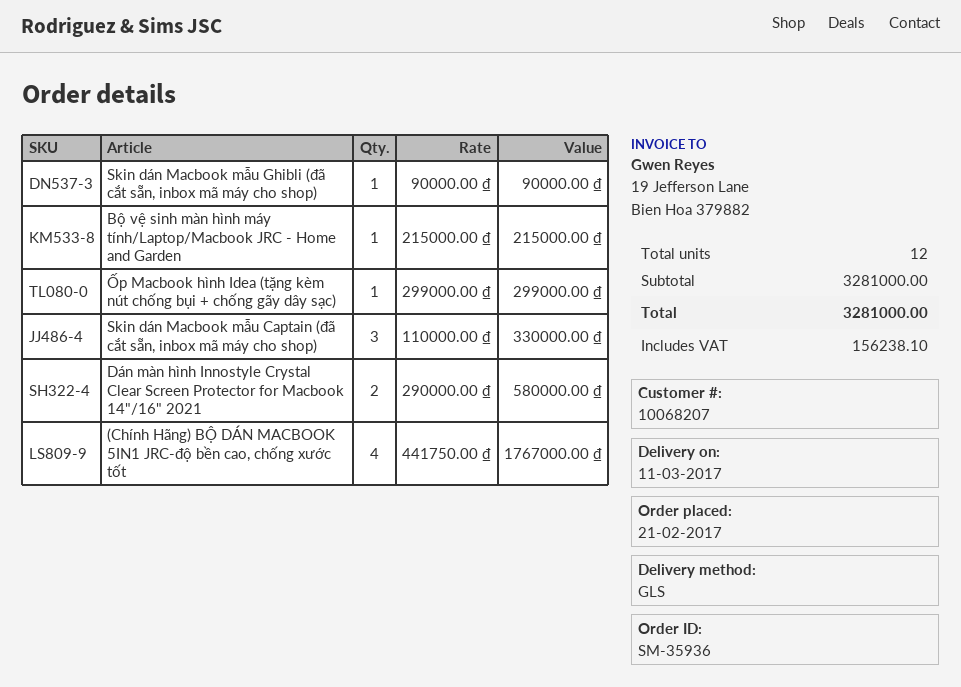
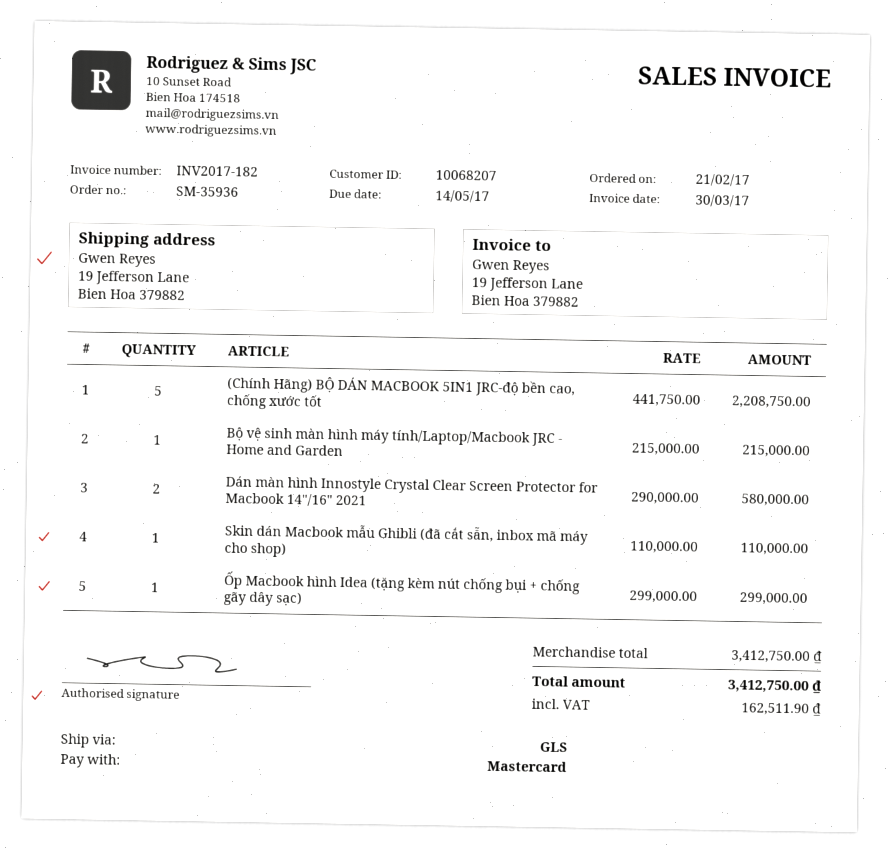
Skin dán Macbook mẫu Ghibli (đã cắt sẵn, inbox mã máy cho shop): 1 x 90000.00 = 90000.00 -> 1 x 110000.00 = 110000.00
Skin dán Macbook mẫu Captain (đã cắt sẵn, inbox mã máy cho shop): 3 x 110000.00 = 330000.00 -> none
(Chính Hãng) BỘ DÁN MACBOOK 5IN1 JRC-độ bền cao, chống xước tốt: 4 x 441750.00 = 1767000.00 -> 5 x 441750.00 = 2208750.00
subtotal: 3281000.00 -> 3412750.00
tax: 156238.10 -> 162511.90
total: 3281000.00 -> 3412750.00

